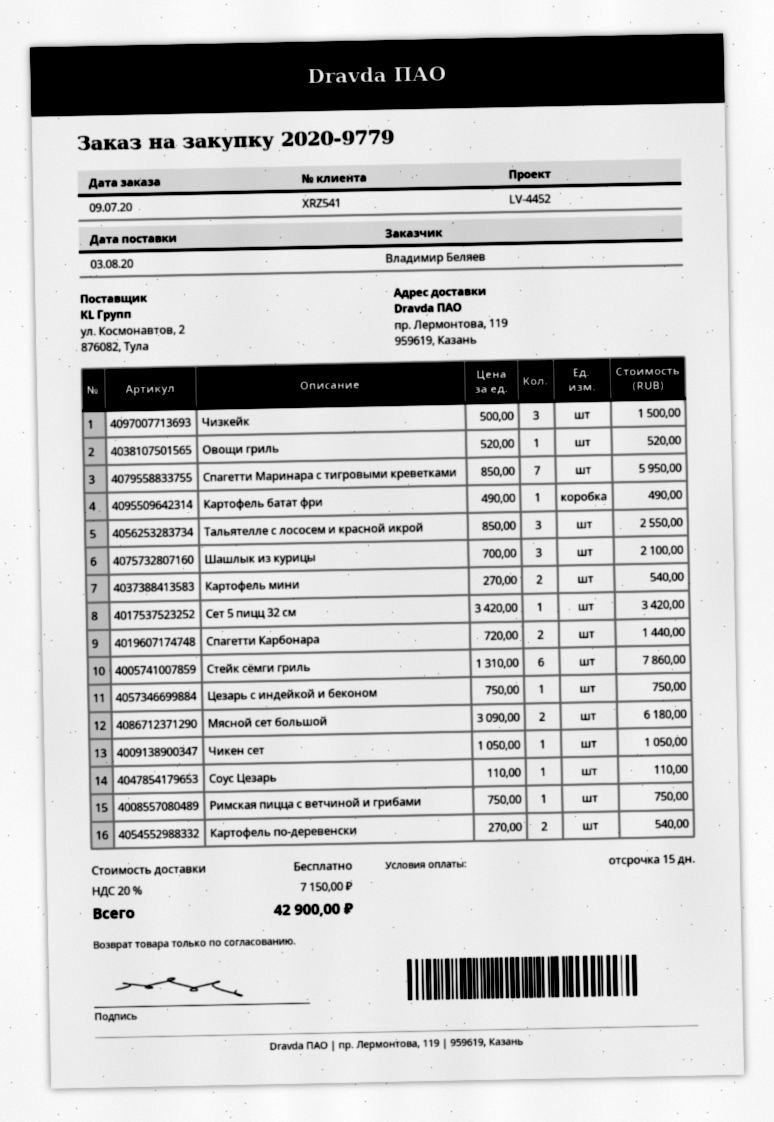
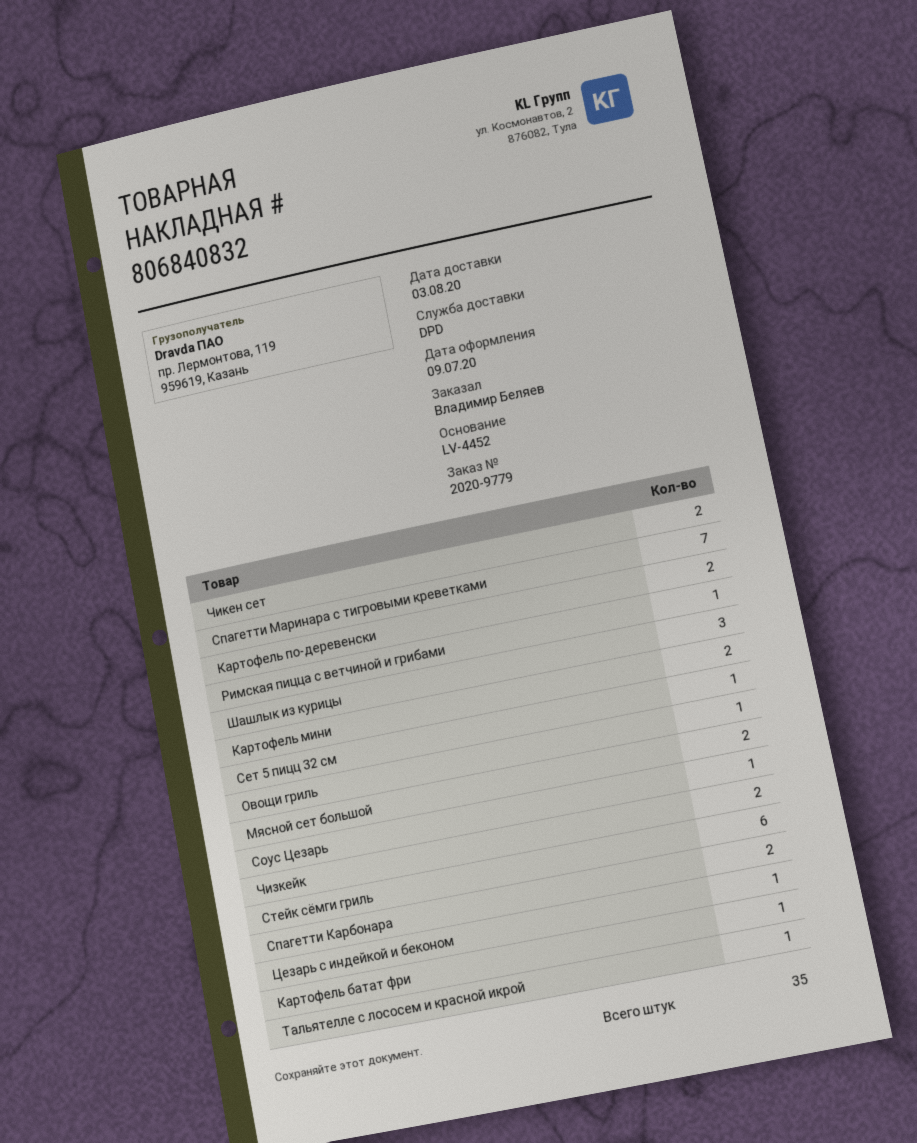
Чизкейк: 3 -> 2
Тальятелле с лососем и красной икрой: 3 -> 1
Чикен сет: 1 -> 2

